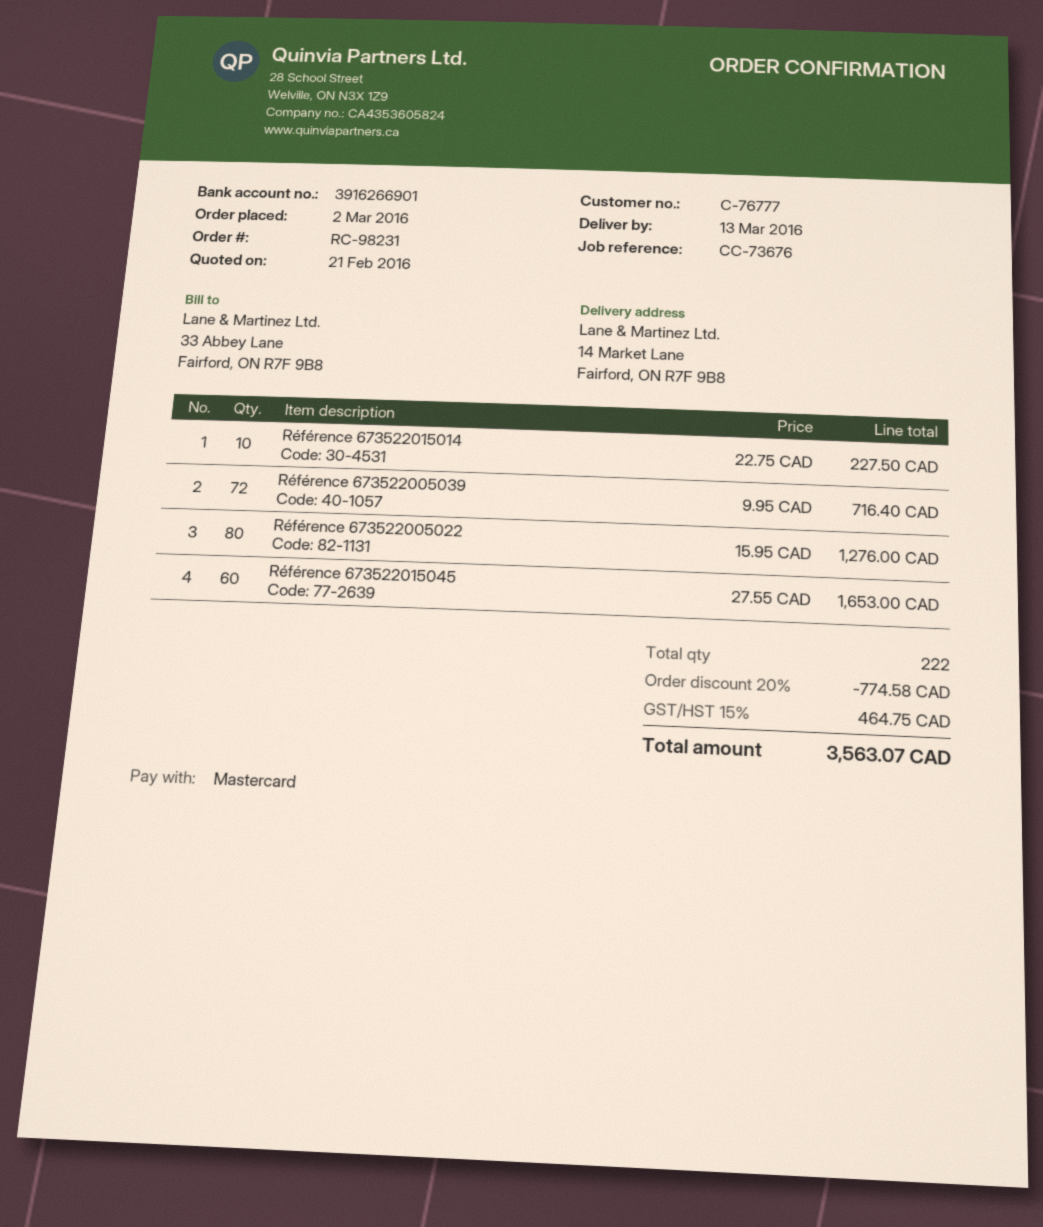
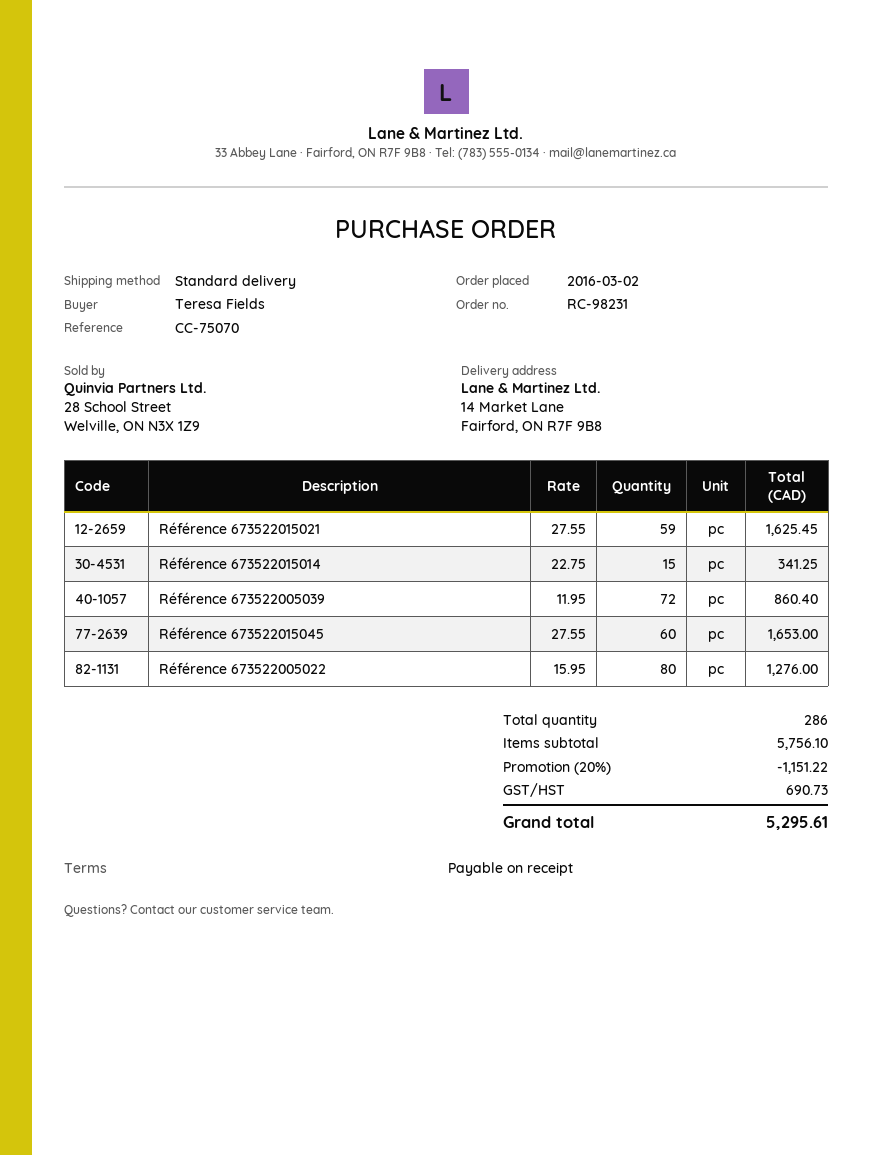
reference: CC-73676 -> CC-75070
Référence 673522015014: 10 x 22.75 = 227.50 -> 15 x 22.75 = 341.25
Référence 673522005039: 72 x 9.95 = 716.40 -> 72 x 11.95 = 860.40
Référence 673522015021: none -> 59 x 27.55 = 1625.45
total quantity: 222 -> 286
discount: 20% = 774.58 -> 20% = 1151.22
tax: 464.75 -> 690.73
total: 3563.07 -> 5295.61

